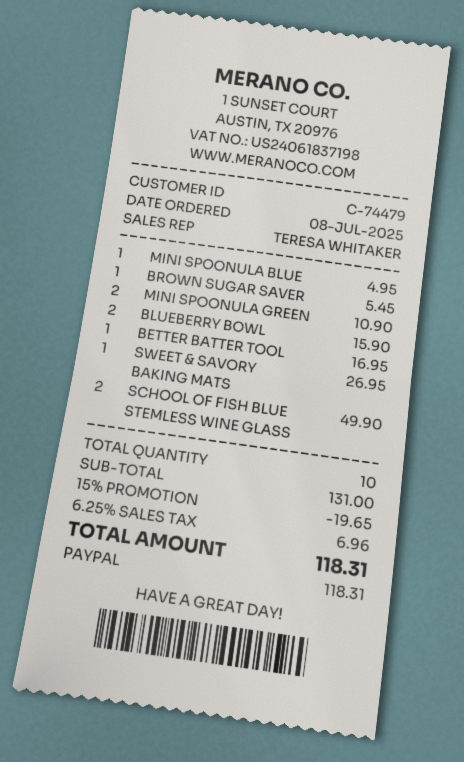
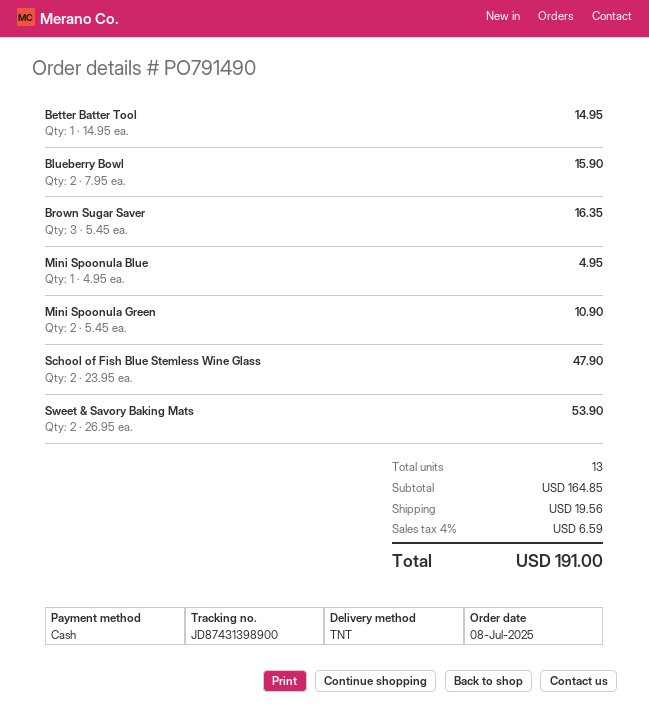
payment method: PayPal -> cash
BROWN SUGAR SAVER: 1 for 5.45 -> 3 for 16.35
BETTER BATTER TOOL: 1 for 16.95 -> 1 for 14.95
SWEET & SAVORY BAKING MATS: 1 for 26.95 -> 2 for 53.90
SCHOOL OF FISH BLUE STEMLESS WINE GLASS: 2 for 49.90 -> 2 for 47.90
total quantity: 10 -> 13
subtotal: 131.00 -> 164.85
discount: 15% = 19.65 -> none
shipping: none -> 19.56
tax: 6.25% = 6.96 -> 4% = 6.59
total: 118.31 -> 191.00

